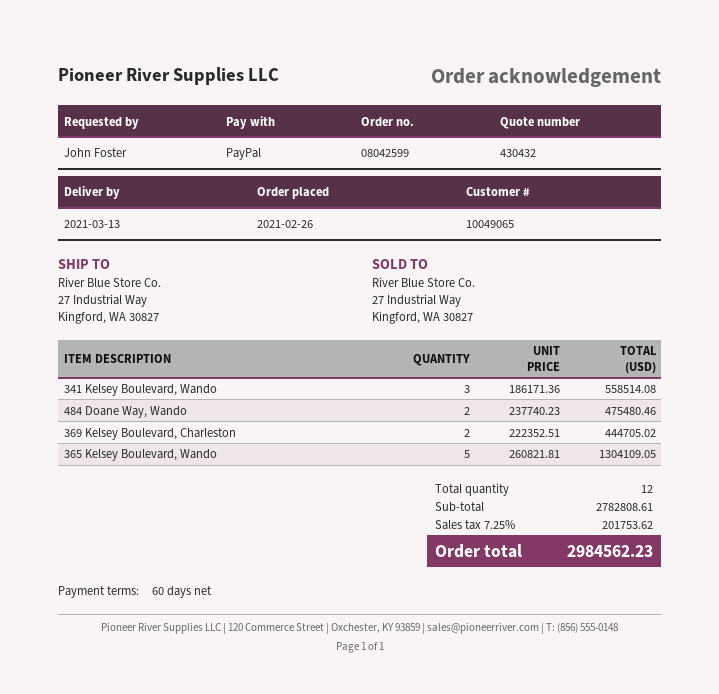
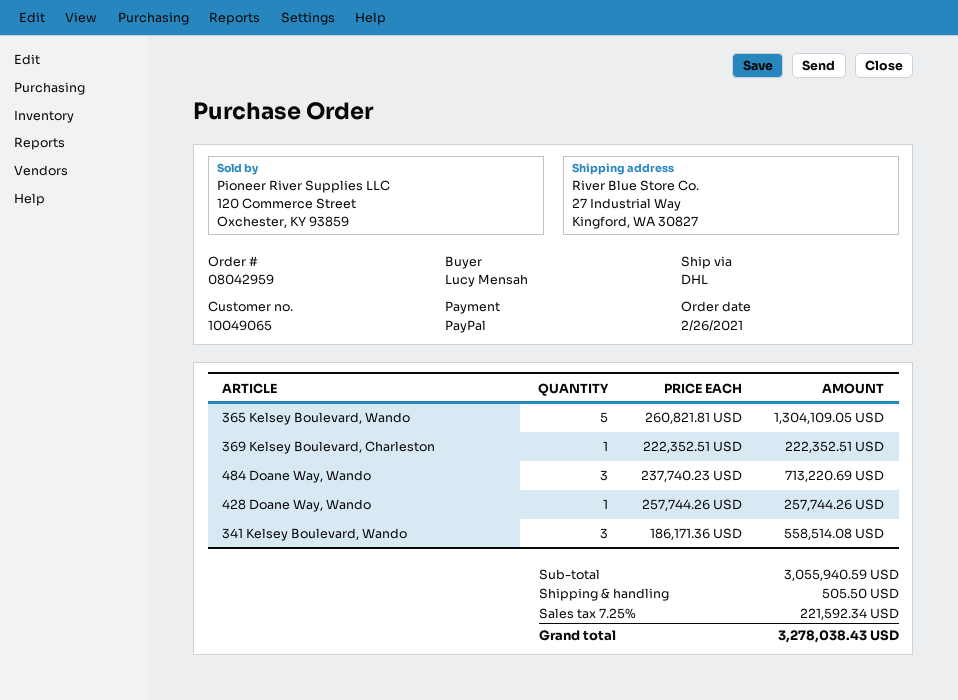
order number: 08042599 -> 08042959
ordered by: John Foster -> Lucy Mensah
484 Doane Way, Wando: 2 x 237740.23 = 475480.46 -> 3 x 237740.23 = 713220.69
369 Kelsey Boulevard, Charleston: 2 x 222352.51 = 444705.02 -> 1 x 222352.51 = 222352.51
428 Doane Way, Wando: none -> 1 x 257744.26 = 257744.26
subtotal: 2782808.61 -> 3055940.59
shipping: none -> 505.50
tax: 7.25% = 201753.62 -> 7.25% = 221592.34
total: 2984562.23 -> 3278038.43

